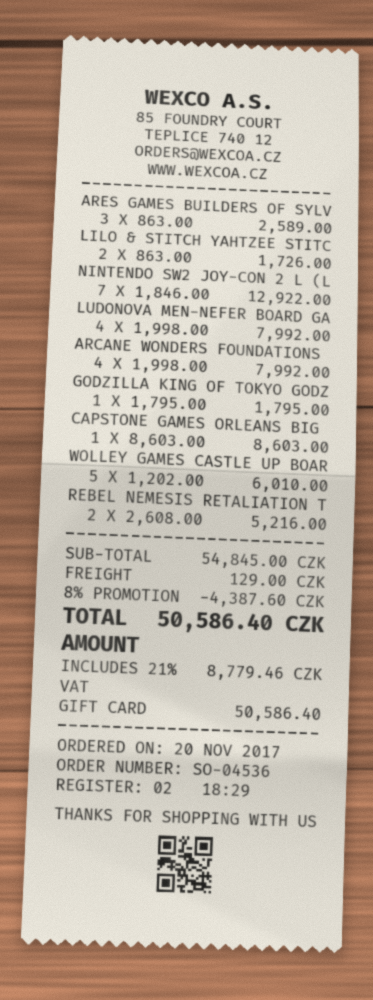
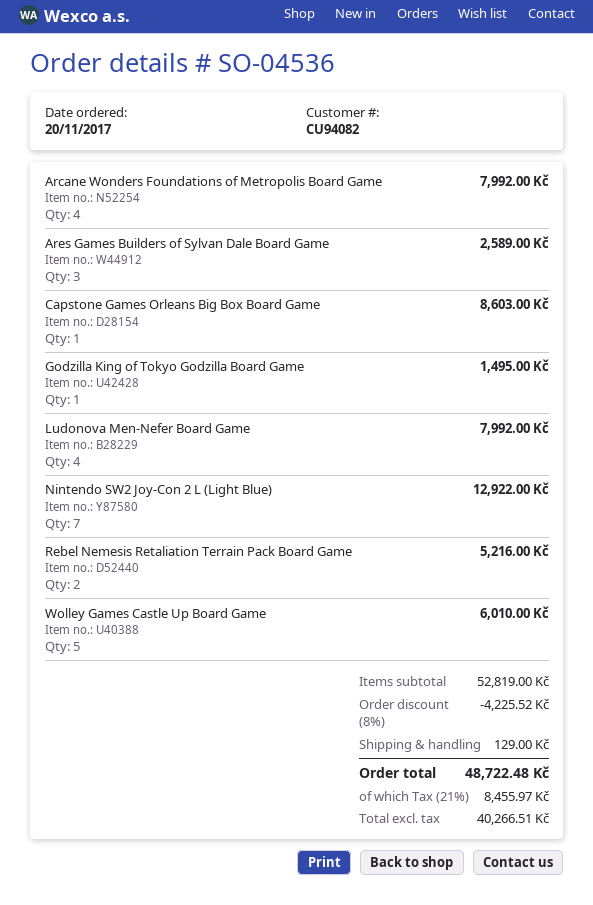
LILO & STITCH YAHTZEE STITC: 2 for 1726.00 -> none
GODZILLA KING OF TOKYO GODZ: 1 for 1795.00 -> 1 for 1495.00
subtotal: 54845.00 -> 52819.00
discount: 8% = 4387.60 -> 8% = 4225.52
tax: 21% = 8779.46 -> 21% = 8455.97
total: 50586.40 -> 48722.48

